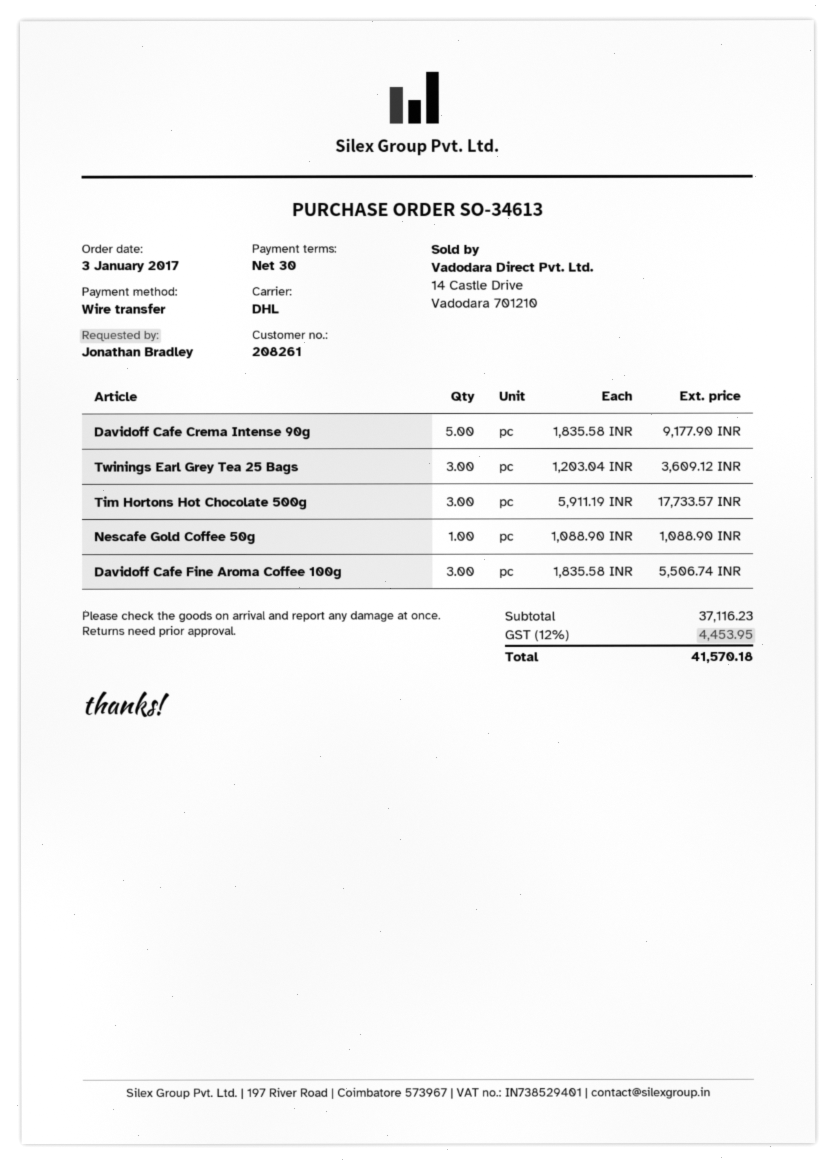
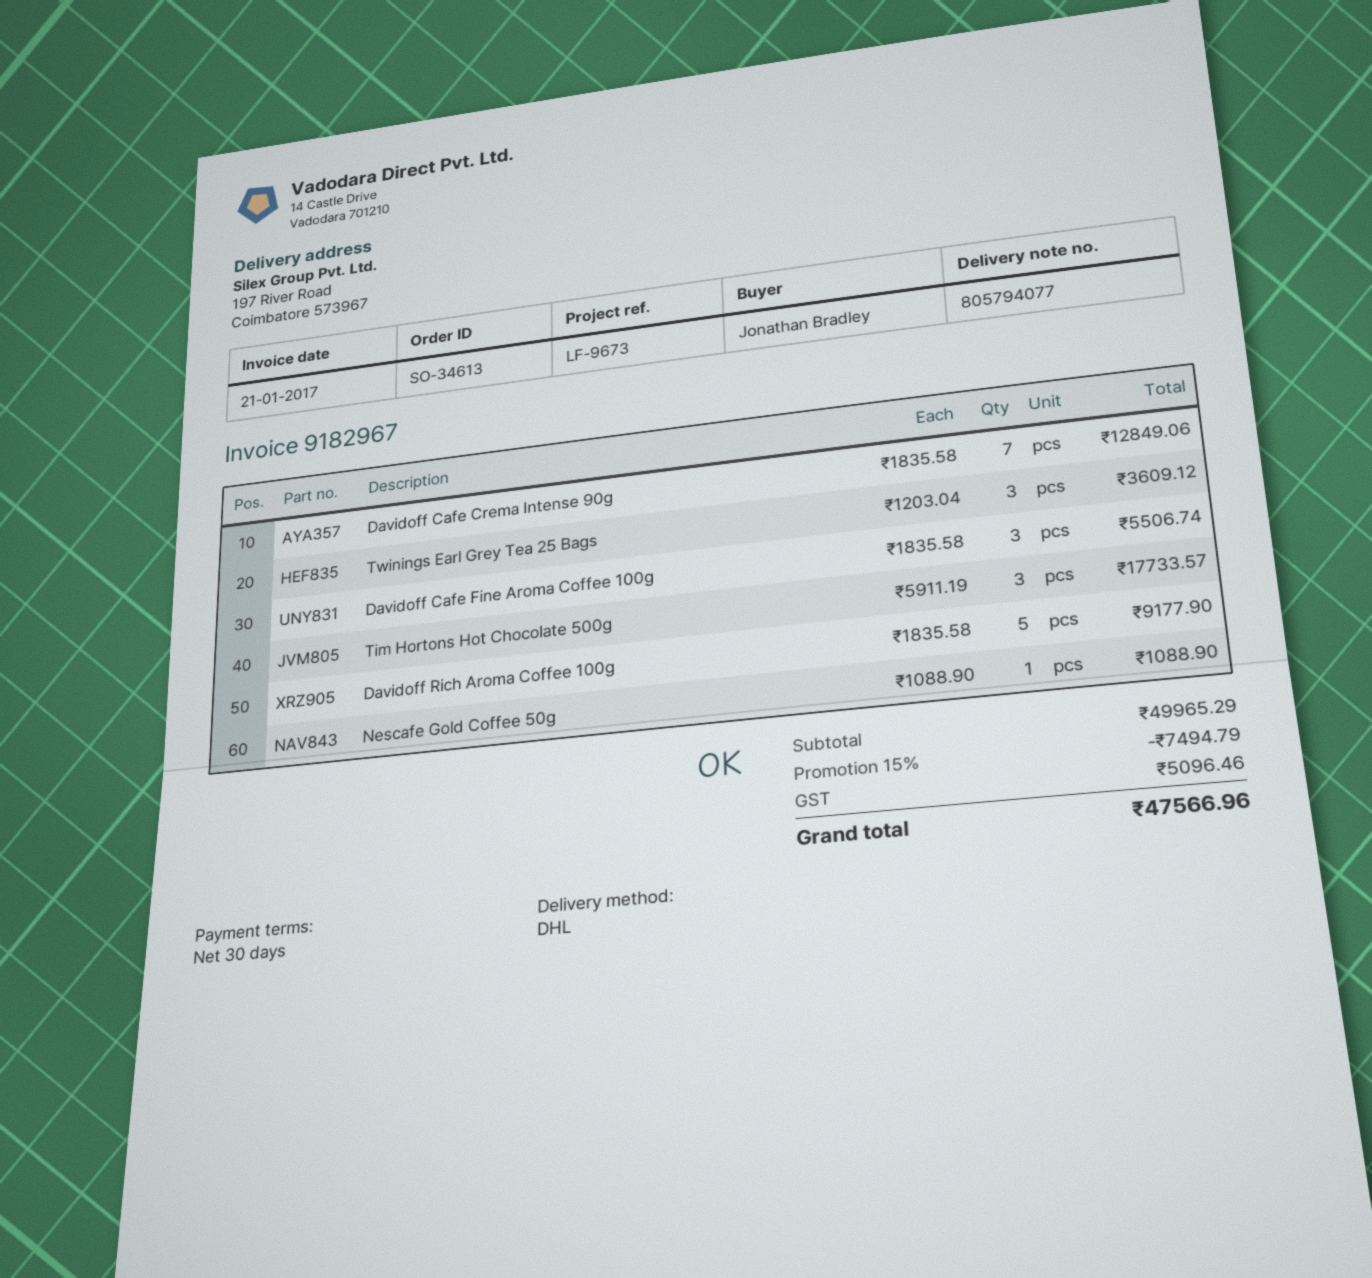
Davidoff Cafe Crema Intense 90g: 5 x 1835.58 = 9177.90 -> 7 x 1835.58 = 12849.06
Davidoff Rich Aroma Coffee 100g: none -> 5 x 1835.58 = 9177.90
subtotal: 37116.23 -> 49965.29
discount: none -> 15% = 7494.79
tax: 4453.95 -> 5096.46
total: 41570.18 -> 47566.96

